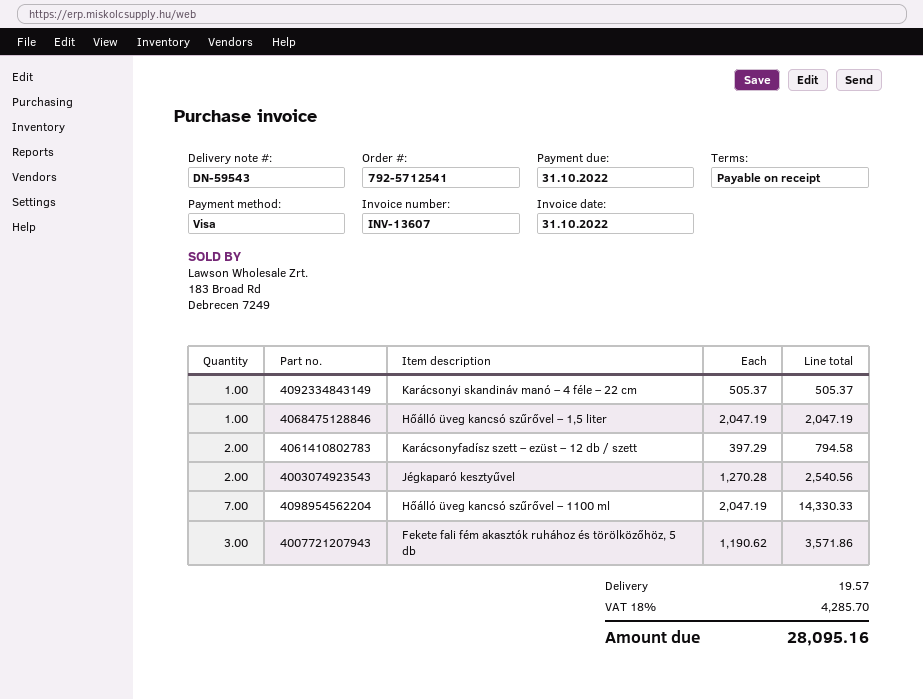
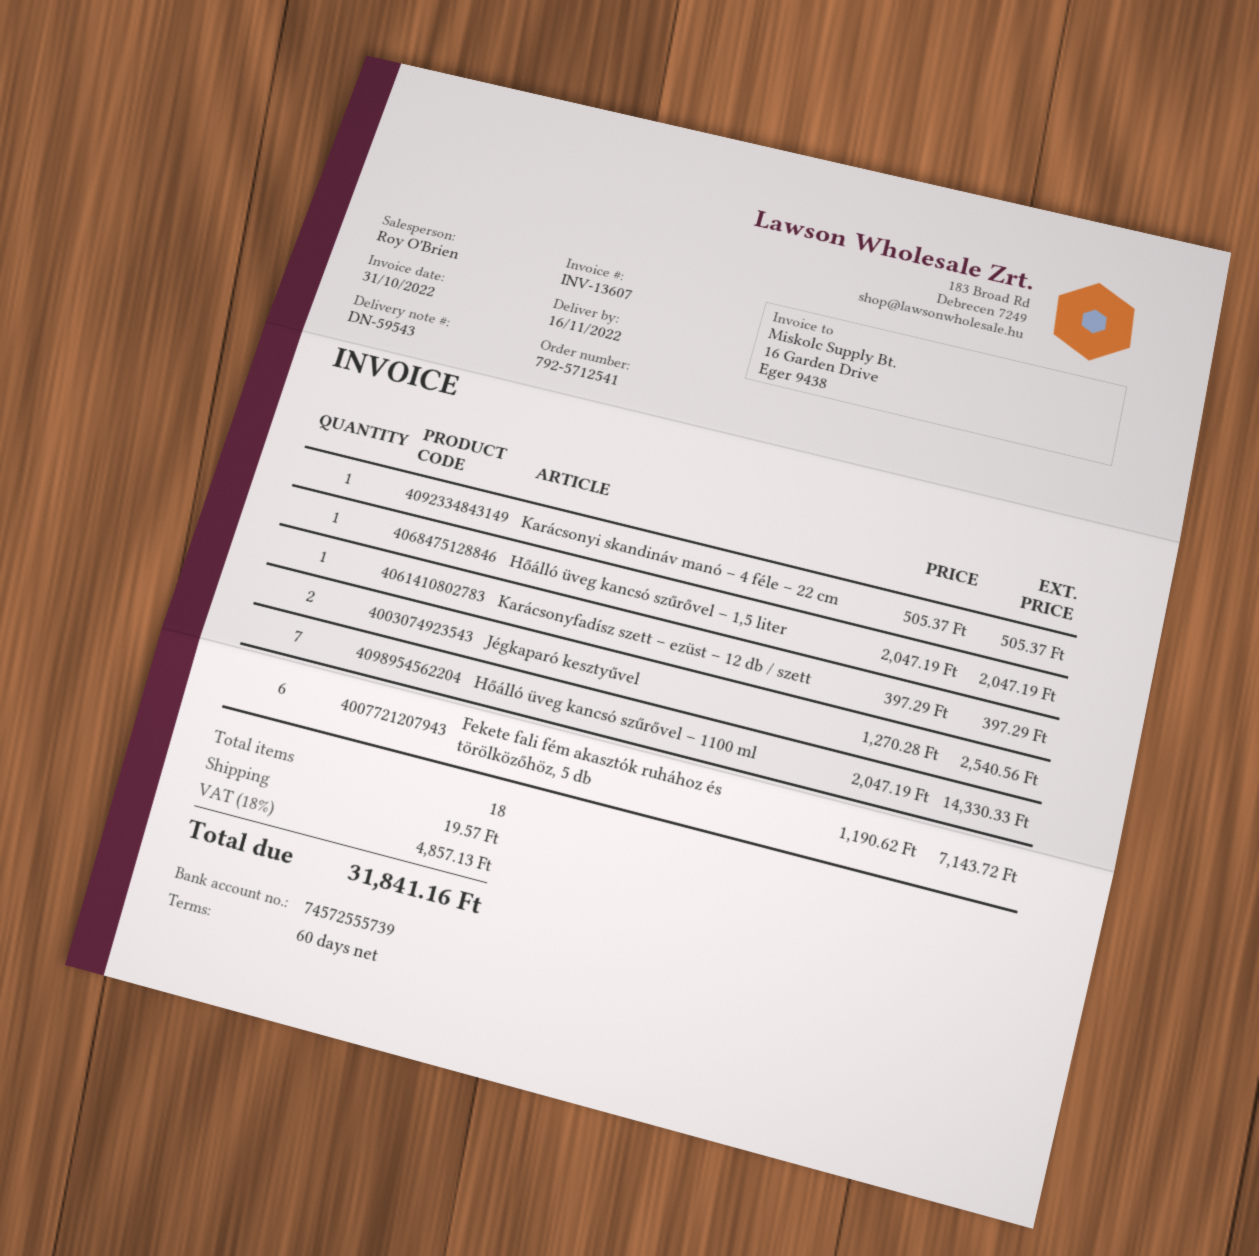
payment terms: on receipt -> 60 days
Karácsonyfadísz szett – ezüst – 12 db / szett: 2 x 397.29 = 794.58 -> 1 x 397.29 = 397.29
Fekete fali fém akasztók ruhához és törölközőhöz, 5 db: 3 x 1190.62 = 3571.86 -> 6 x 1190.62 = 7143.72
tax: 18% = 4285.70 -> 18% = 4857.13
total: 28095.16 -> 31841.16

